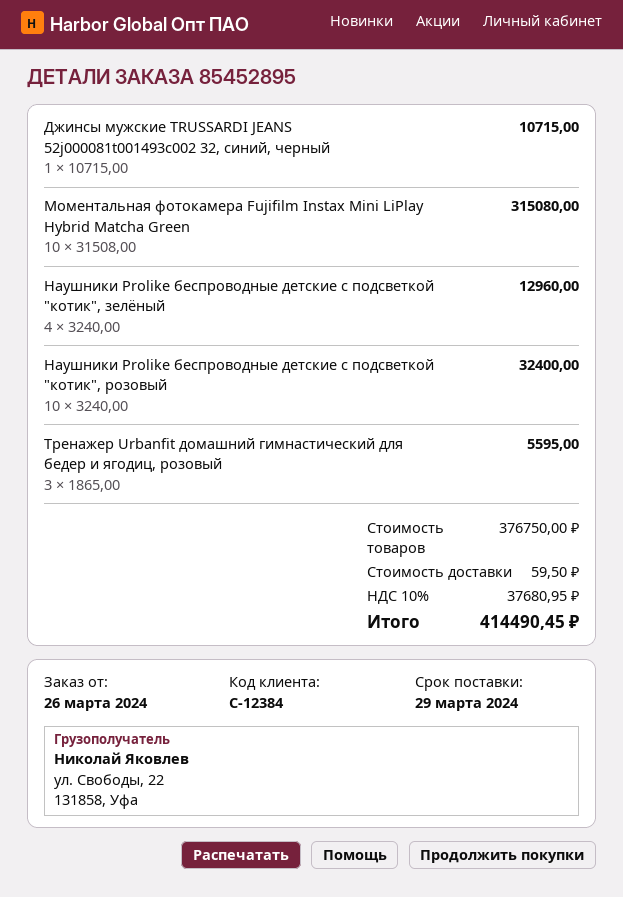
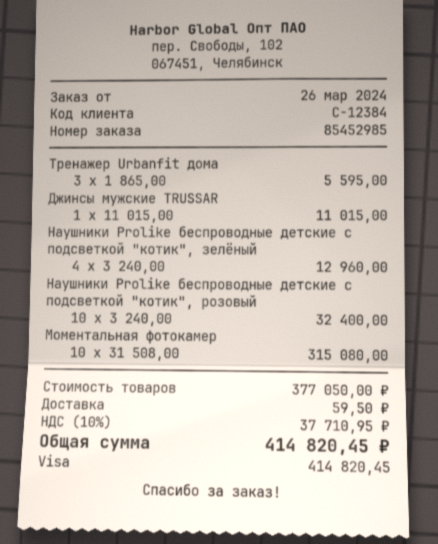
order number: 85452895 -> 85452985
Джинсы мужские TRUSSARDI JEANS 52j000081t001493c002 32, синий, черный: 1 x 10715.00 = 10715.00 -> 1 x 11015.00 = 11015.00
subtotal: 376750.00 -> 377050.00
tax: 10% = 37680.95 -> 10% = 37710.95
total: 414490.45 -> 414820.45

